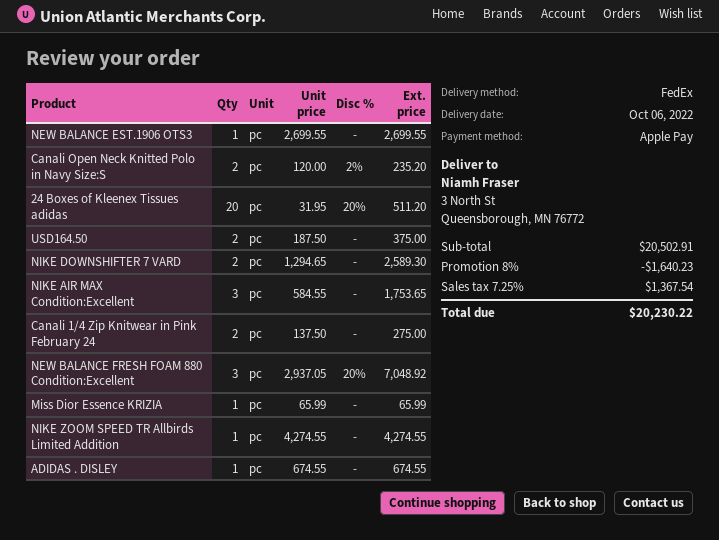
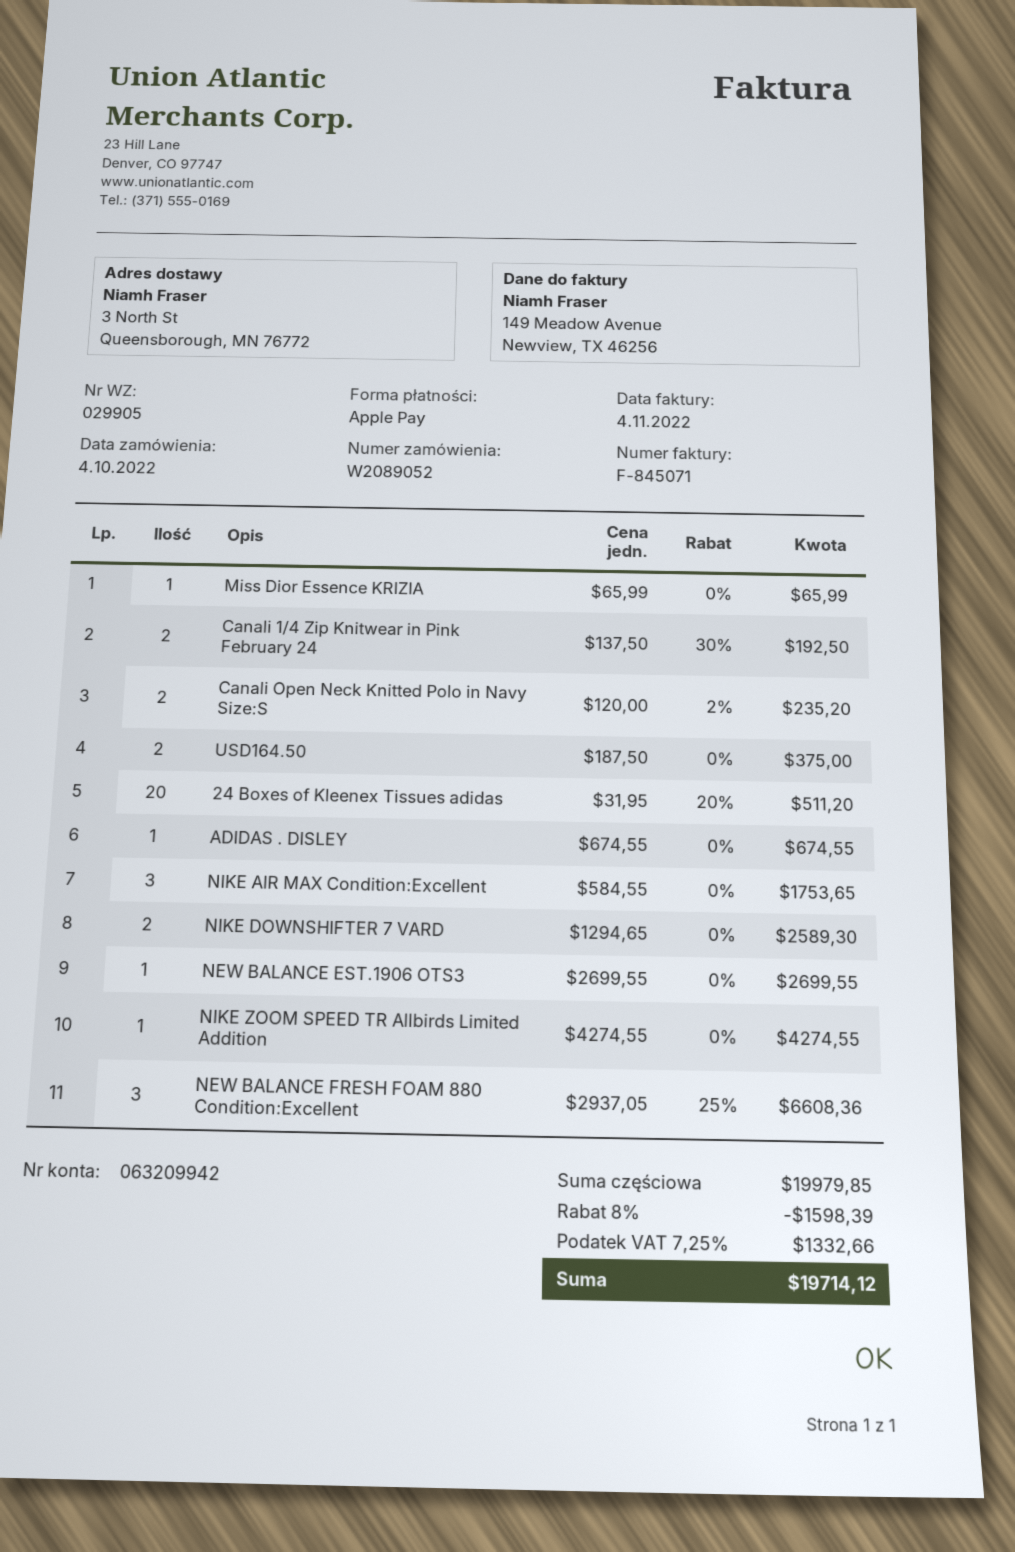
Canali 1/4 Zip Knitwear in Pink February 24: 2 x 137.50 = 275.00 -> 2 x 137.50 - 30% = 192.50
NEW BALANCE FRESH FOAM 880 Condition:Excellent: 3 x 2937.05 - 20% = 7048.92 -> 3 x 2937.05 - 25% = 6608.36
subtotal: 20502.91 -> 19979.85
discount: 8% = 1640.23 -> 8% = 1598.39
tax: 7.25% = 1367.54 -> 7.25% = 1332.66
total: 20230.22 -> 19714.12

